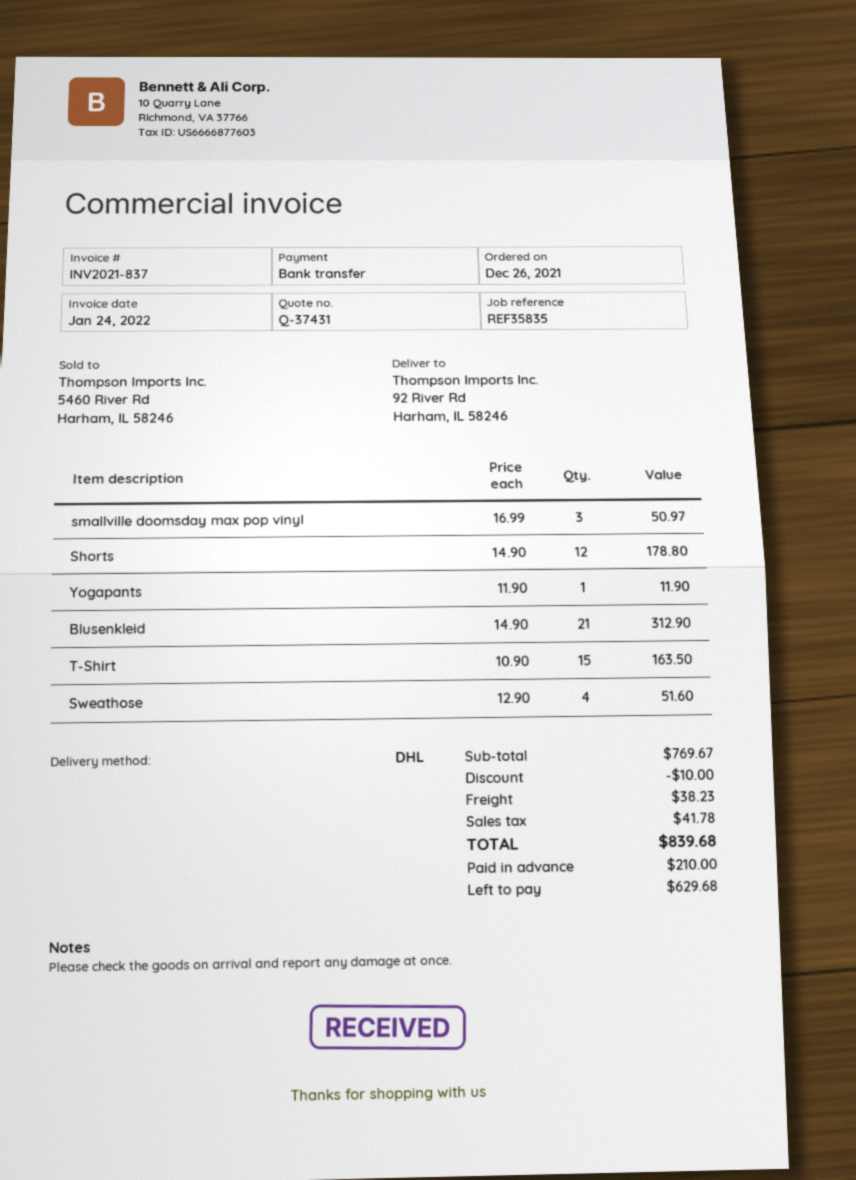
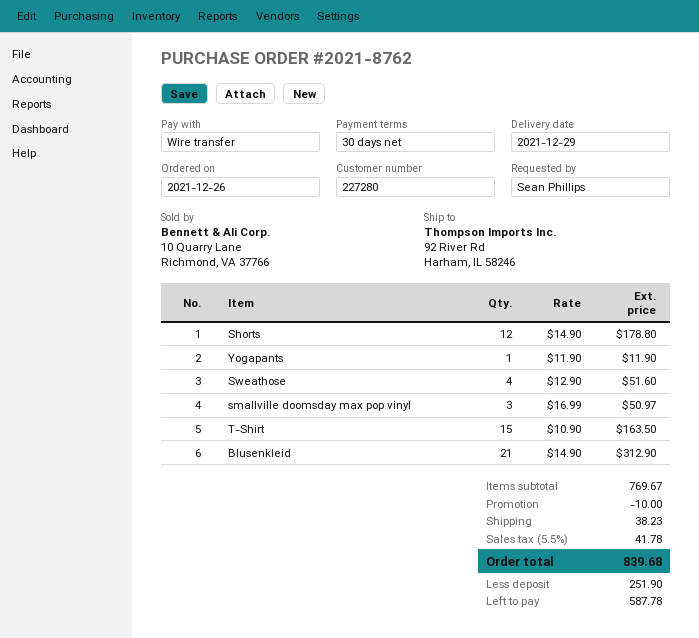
deposit: 210.00 -> 251.90
balance: 629.68 -> 587.78

